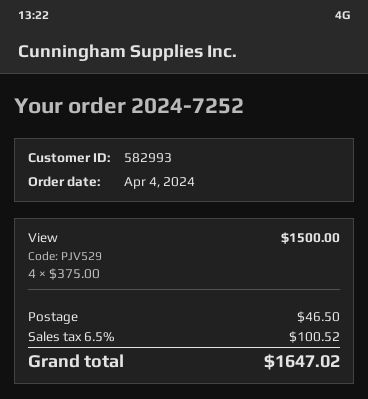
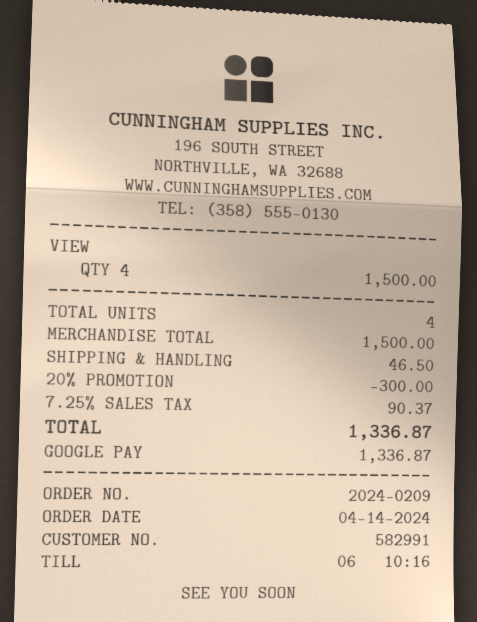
order number: 2024-7252 -> 2024-0209
order date: 2024-04-04 -> 2024-04-14
customer number: 582993 -> 582991
discount: none -> 20% = 300.00
tax: 6.5% = 100.52 -> 7.25% = 90.37
total: 1647.02 -> 1336.87

